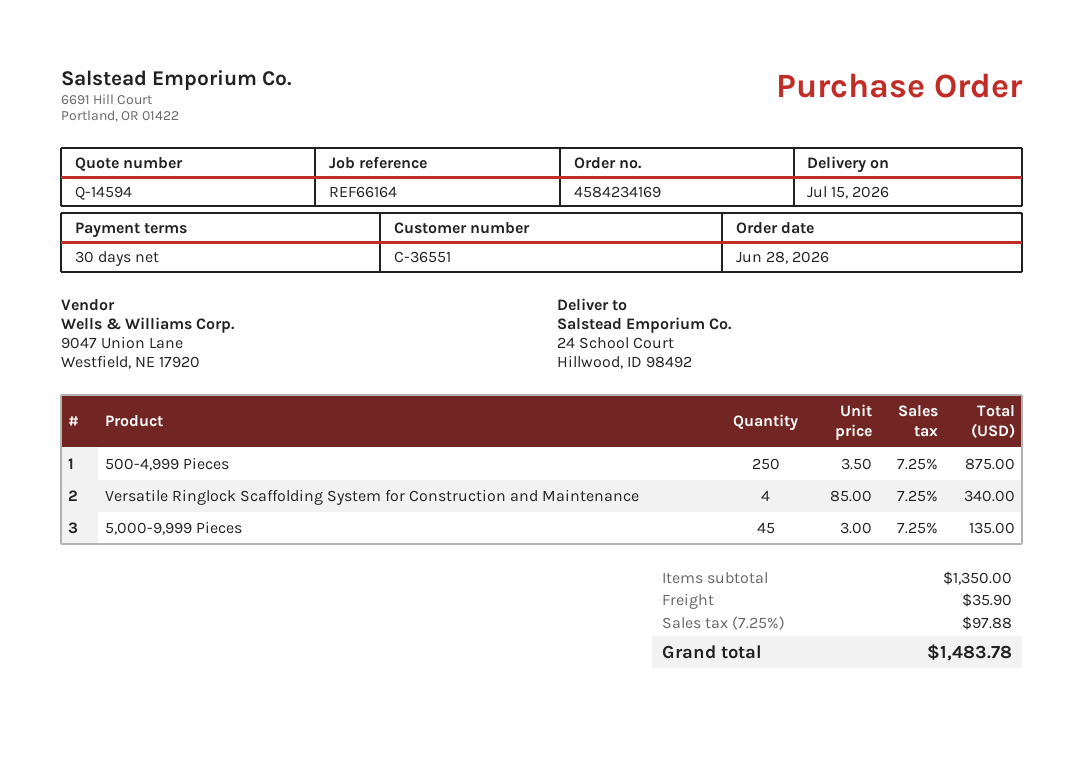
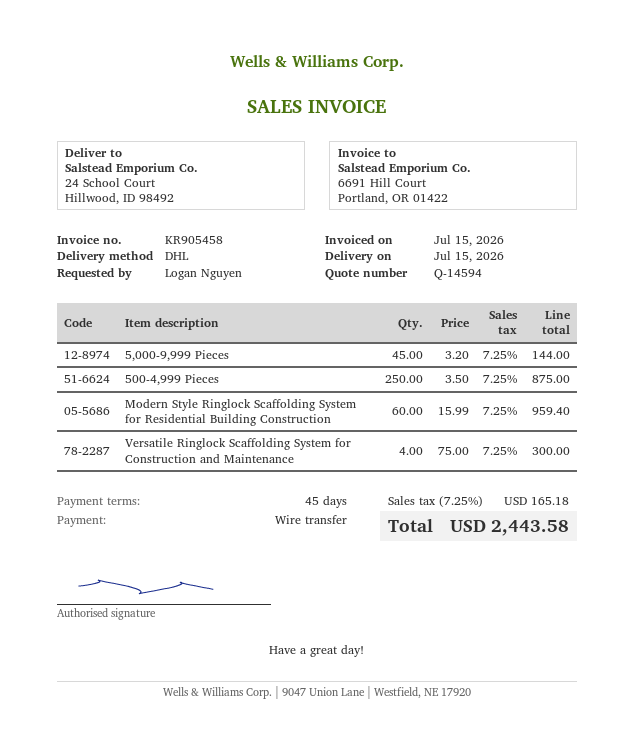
payment terms: 30 days -> 45 days
Versatile Ringlock Scaffolding System for Construction and Maintenance: 4 x 85.00 = 340.00 -> 4 x 75.00 = 300.00
5,000-9,999 Pieces: 45 x 3.00 = 135.00 -> 45 x 3.20 = 144.00
Modern Style Ringlock Scaffolding System for Residential Building Construction: none -> 60 x 15.99 = 959.40
shipping: 35.90 -> none
tax: 7.25% = 97.88 -> 7.25% = 165.18
total: 1483.78 -> 2443.58

